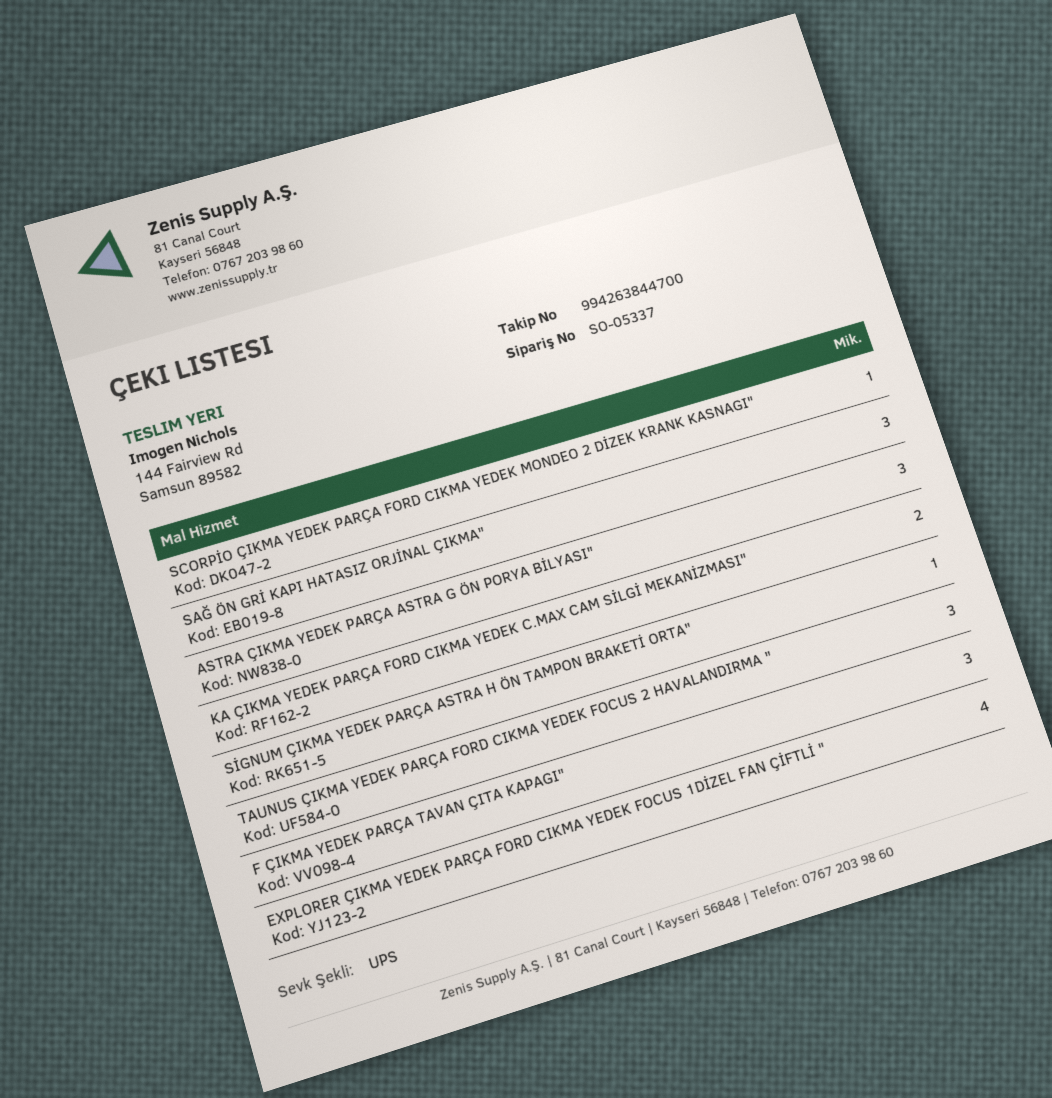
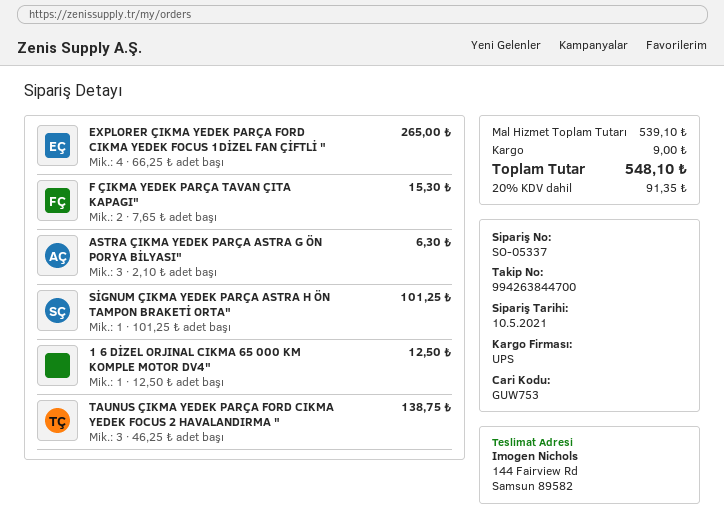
SCORPİO ÇIKMA YEDEK PARÇA FORD CIKMA YEDEK MONDEO 2 DİZEK KRANK KASNAGI": 1 -> none
SAĞ ÖN GRİ KAPI HATASIZ ORJİNAL ÇIKMA": 3 -> none
KA ÇIKMA YEDEK PARÇA FORD CIKMA YEDEK C.MAX CAM SİLGİ MEKANİZMASI": 2 -> none
F ÇIKMA YEDEK PARÇA TAVAN ÇITA KAPAGI": 3 -> 2
1 6 DİZEL ORJINAL CIKMA 65 000 KM KOMPLE MOTOR DV4": none -> 1

